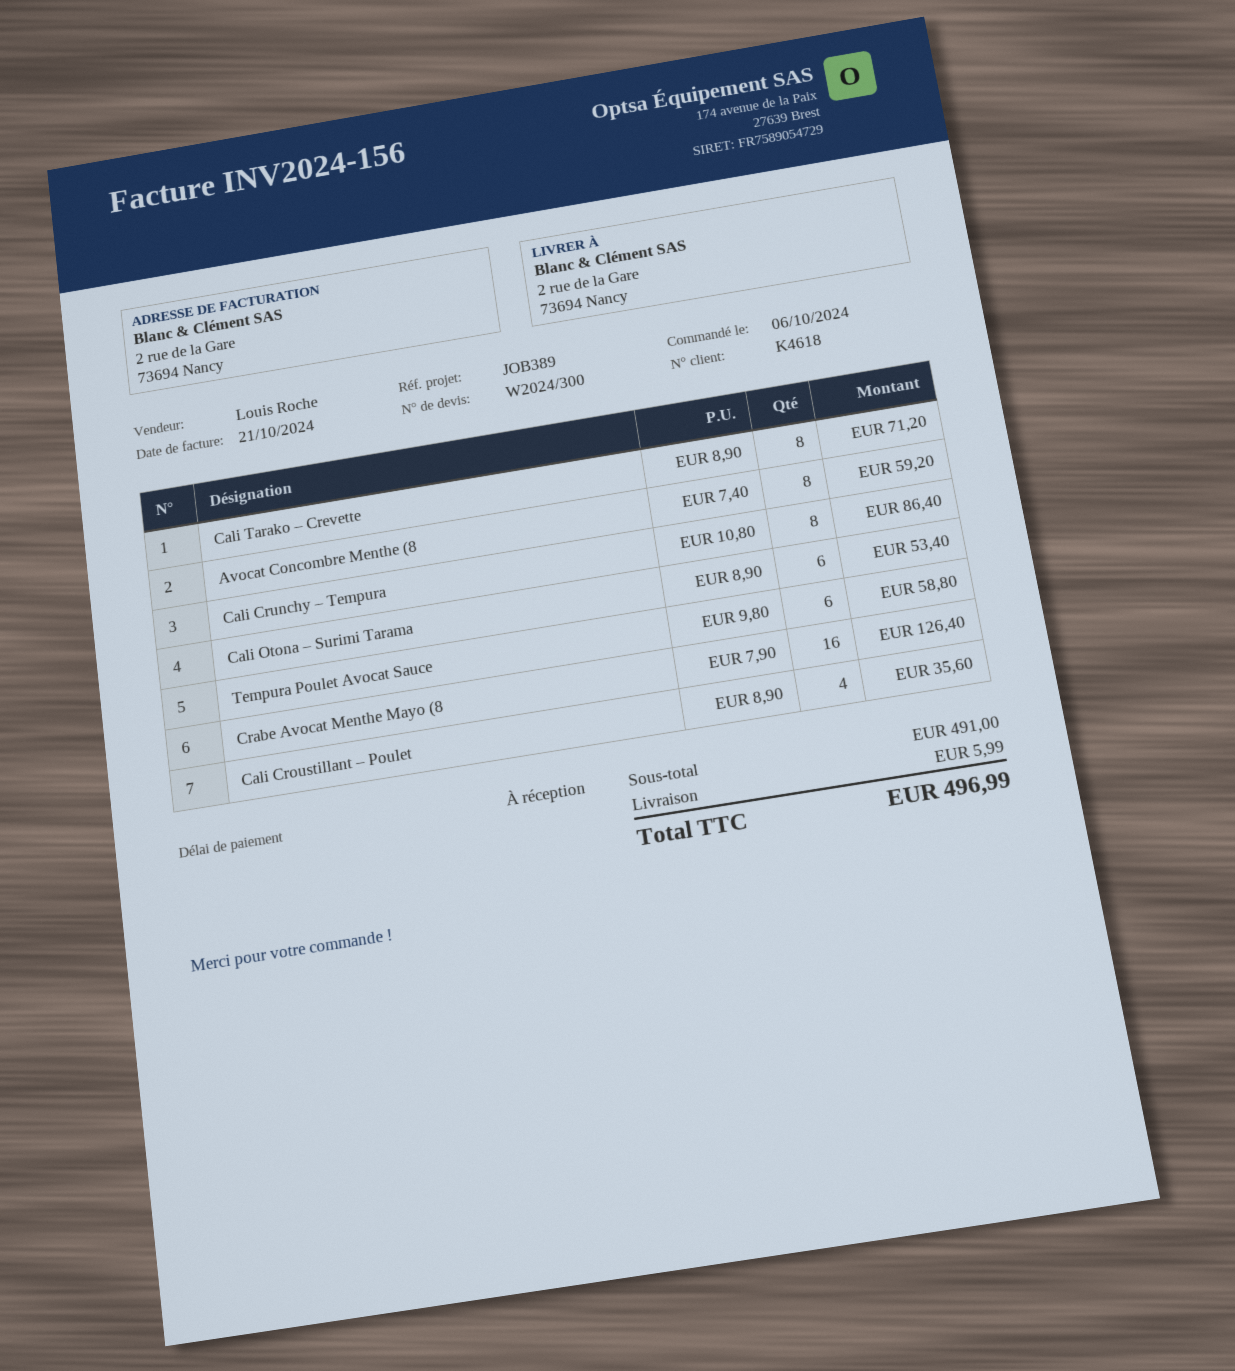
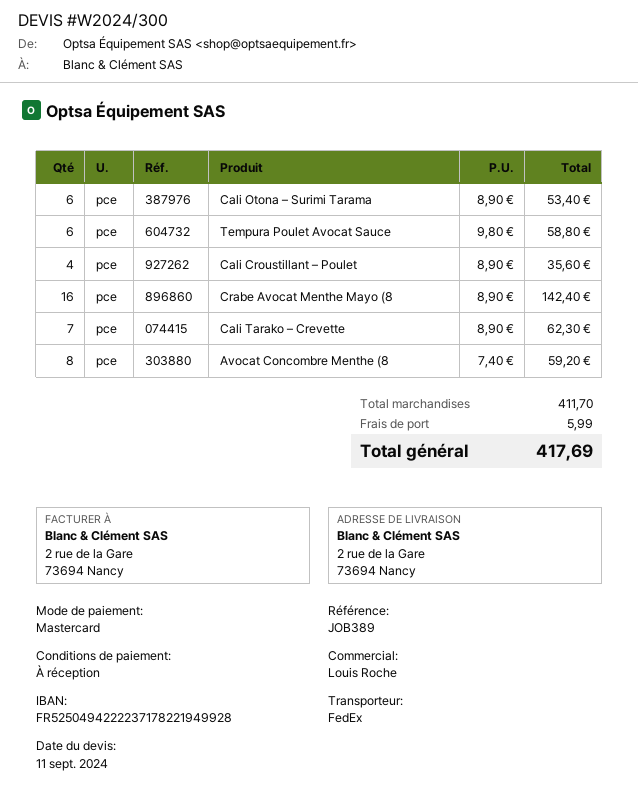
Cali Tarako – Crevette: 8 x 8.90 = 71.20 -> 7 x 8.90 = 62.30
Cali Crunchy – Tempura: 8 x 10.80 = 86.40 -> none
Crabe Avocat Menthe Mayo (8: 16 x 7.90 = 126.40 -> 16 x 8.90 = 142.40
subtotal: 491.00 -> 411.70
total: 496.99 -> 417.69

